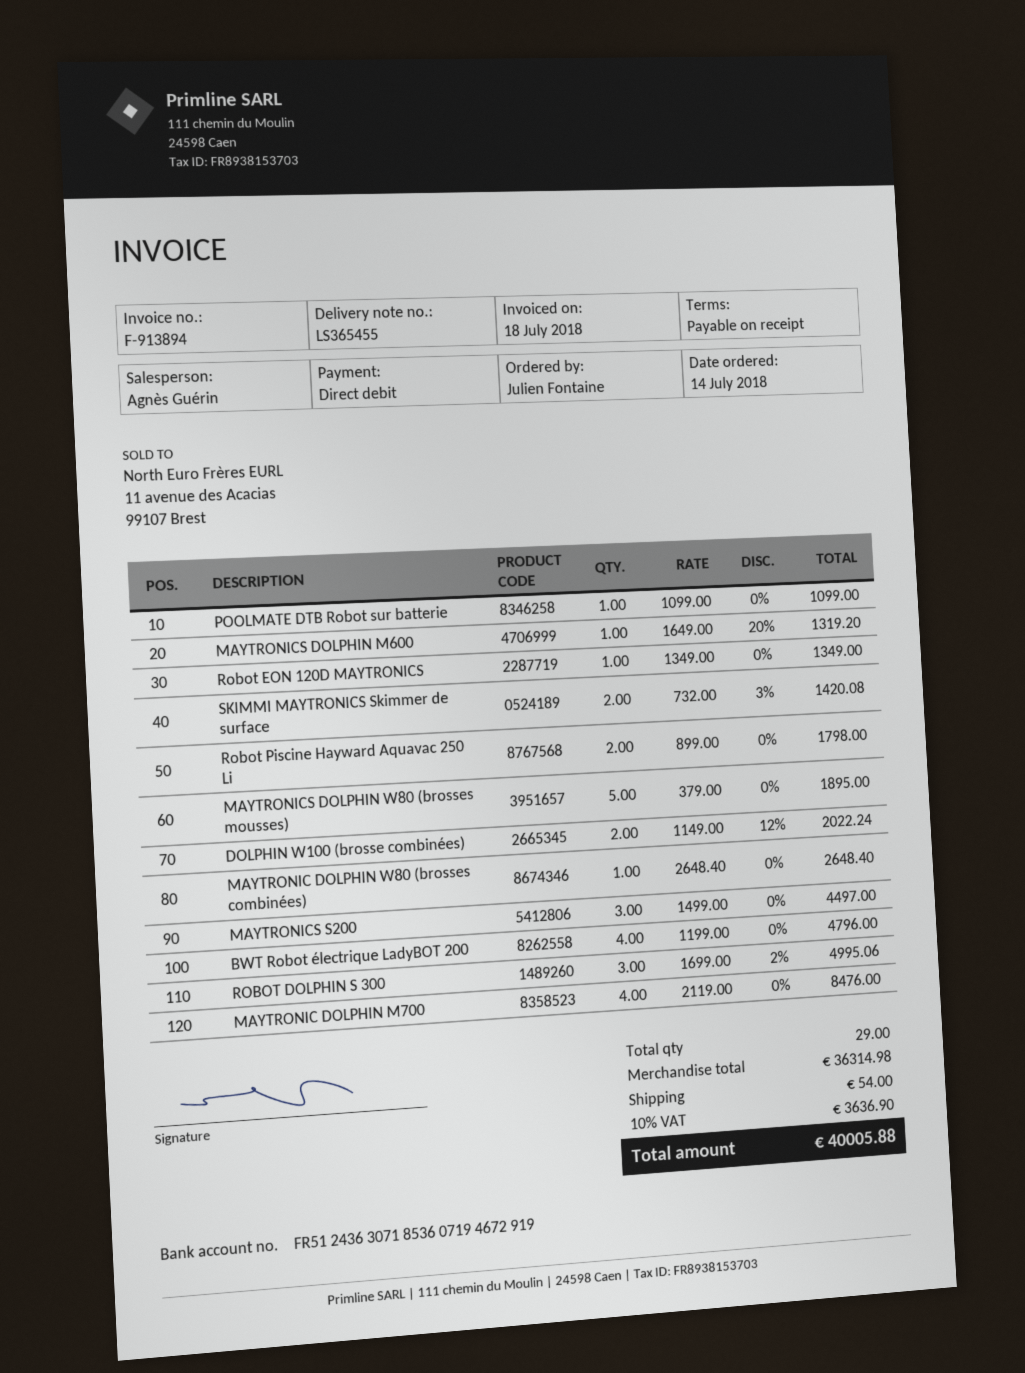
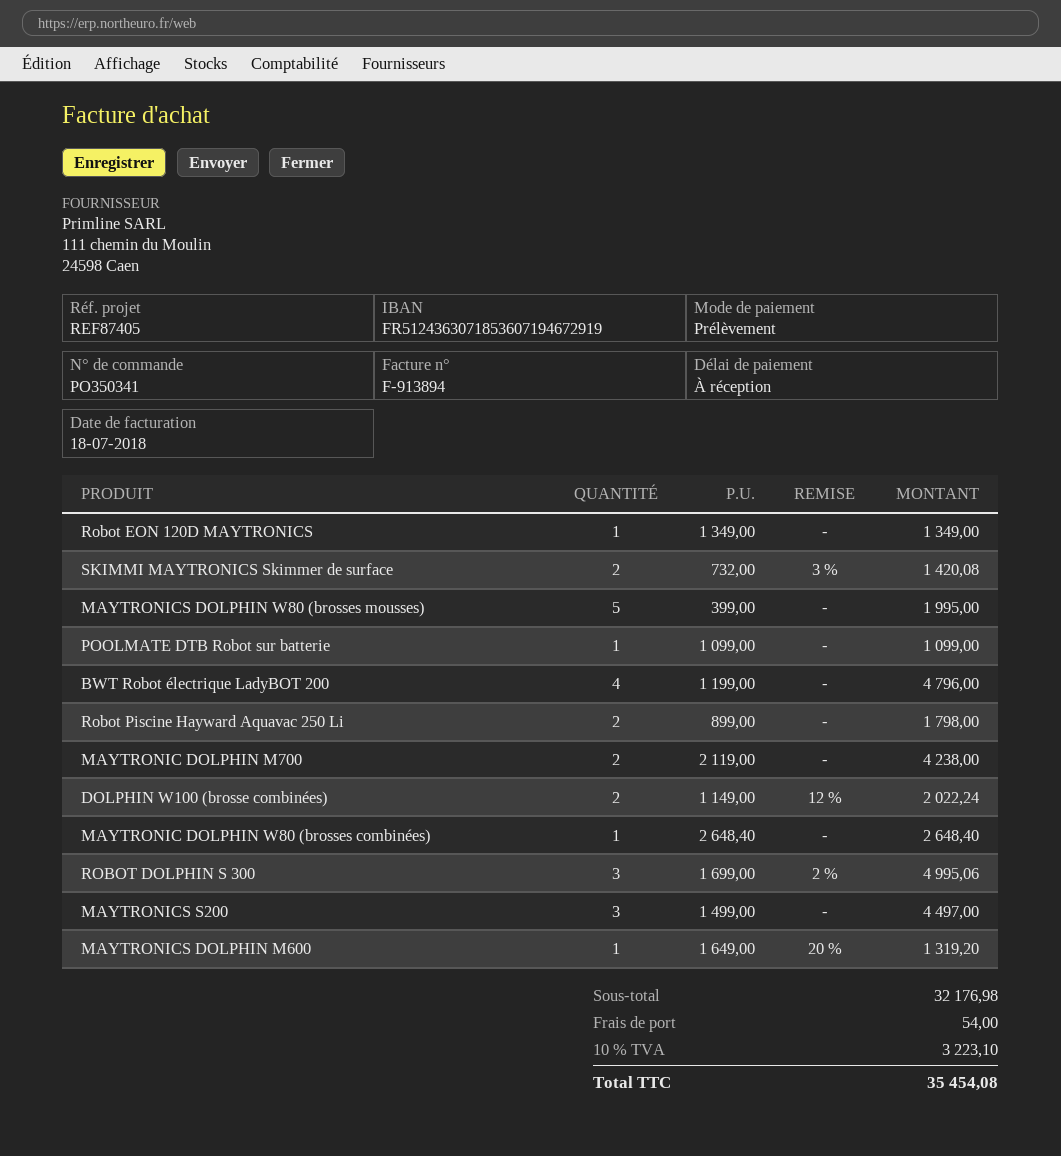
MAYTRONICS DOLPHIN W80 (brosses mousses): 5 x 379.00 = 1895.00 -> 5 x 399.00 = 1995.00
MAYTRONIC DOLPHIN M700: 4 x 2119.00 = 8476.00 -> 2 x 2119.00 = 4238.00
subtotal: 36314.98 -> 32176.98
tax: 10% = 3636.90 -> 10% = 3223.10
total: 40005.88 -> 35454.08

